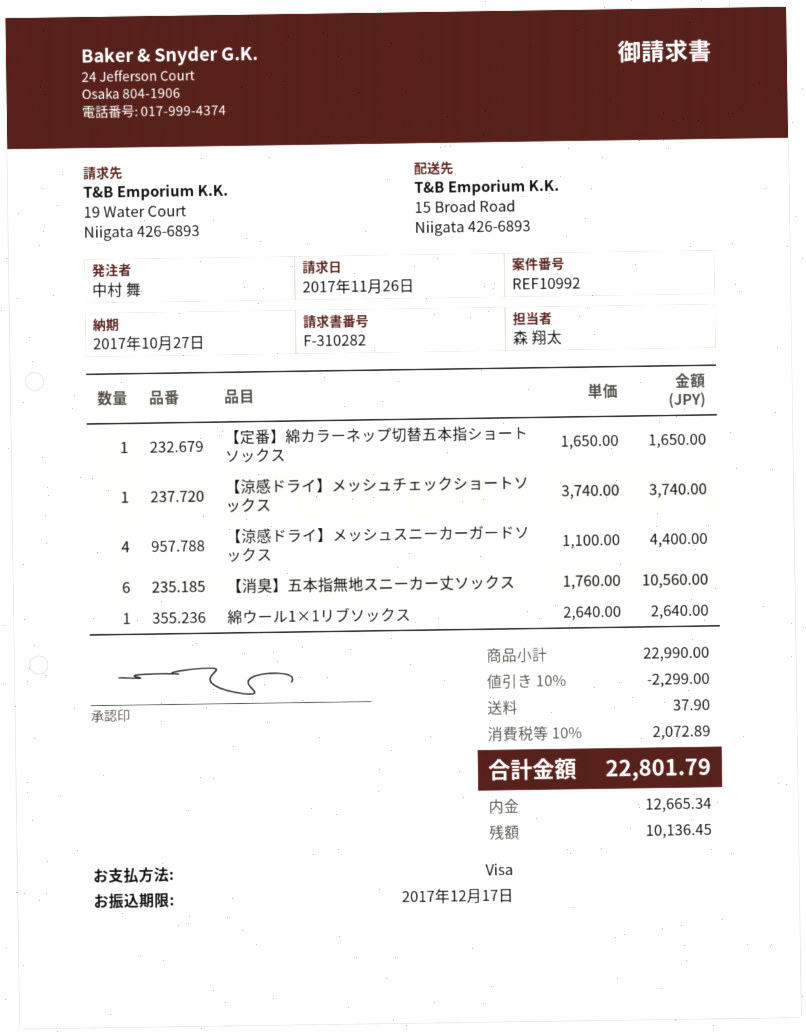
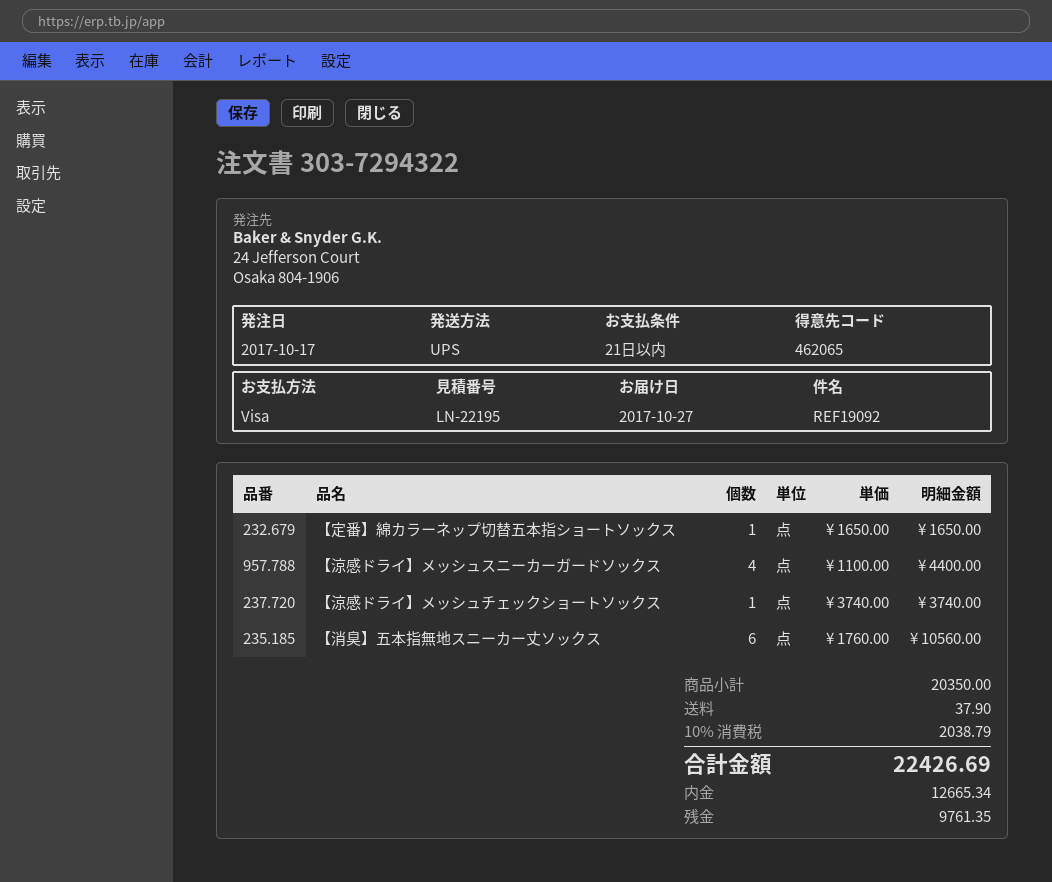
reference: REF10992 -> REF19092
綿ウール1×1リブソックス: 1 x 2640.00 = 2640.00 -> none
subtotal: 22990.00 -> 20350.00
discount: 10% = 2299.00 -> none
tax: 10% = 2072.89 -> 10% = 2038.79
total: 22801.79 -> 22426.69
balance: 10136.45 -> 9761.35

